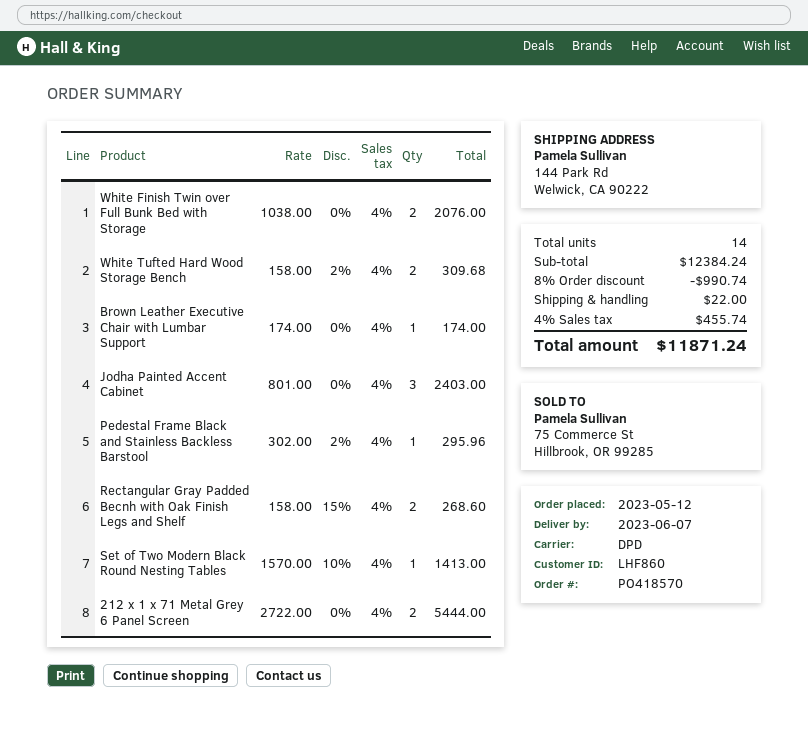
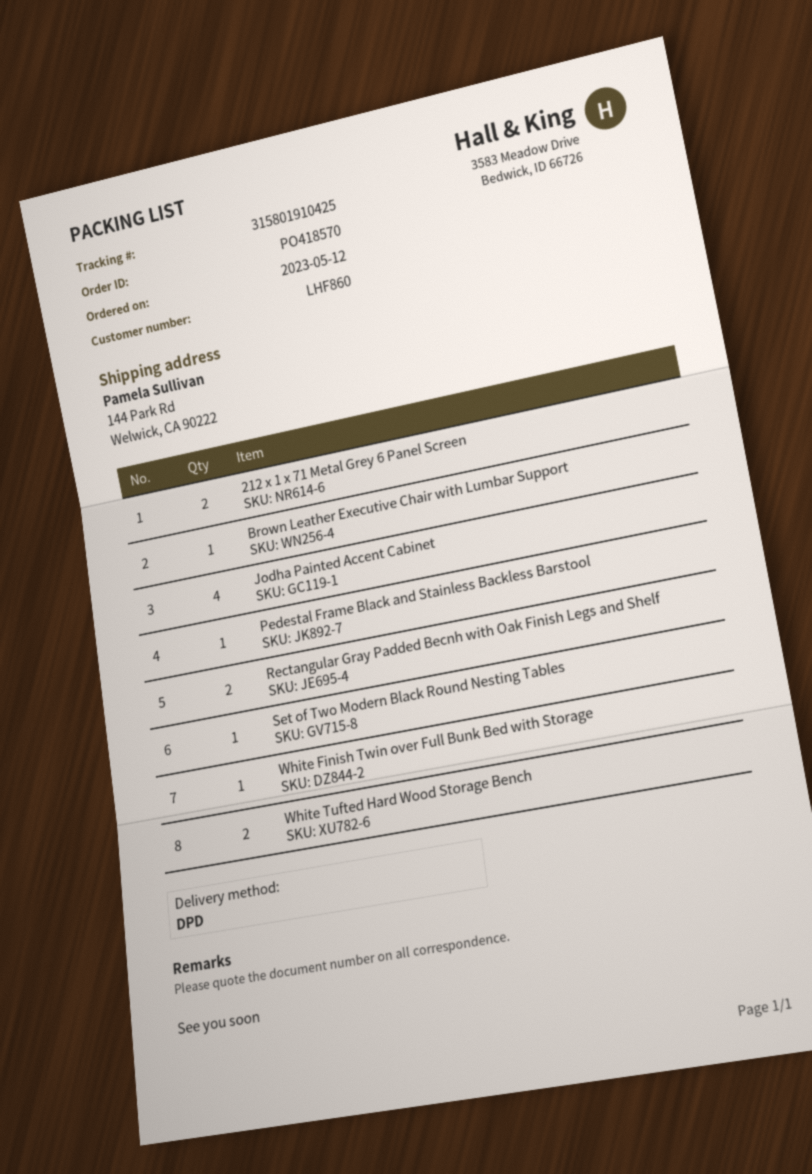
White Finish Twin over Full Bunk Bed with Storage: 2 -> 1
Jodha Painted Accent Cabinet: 3 -> 4

